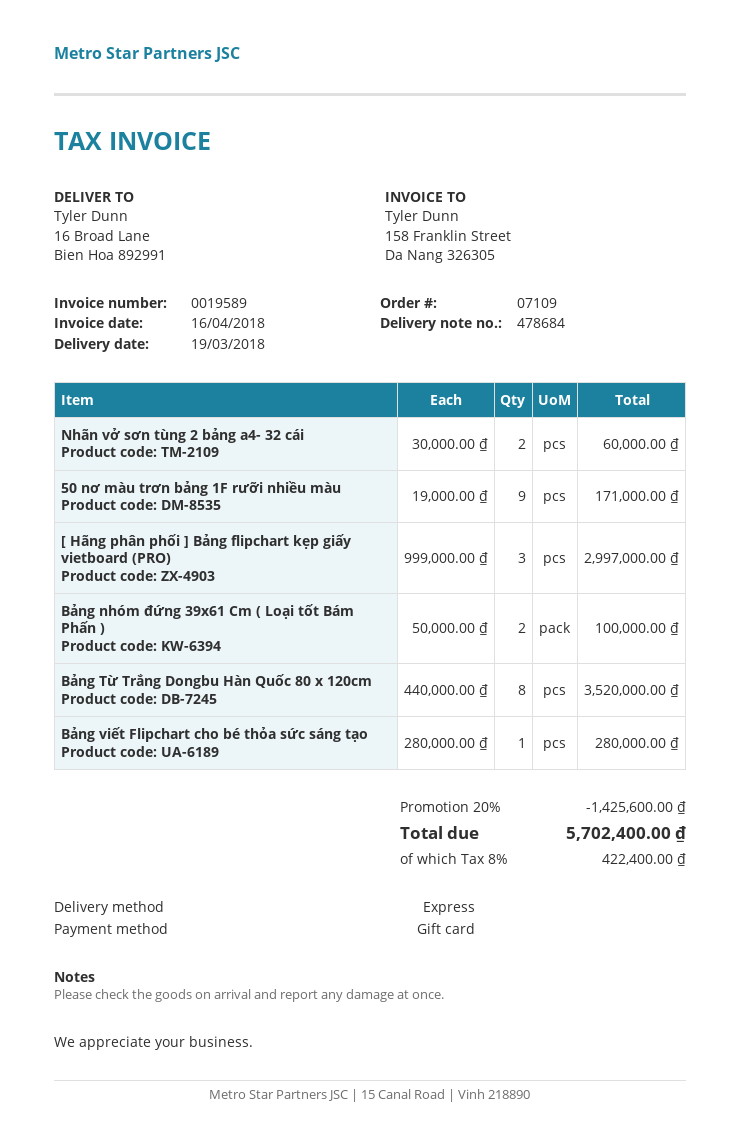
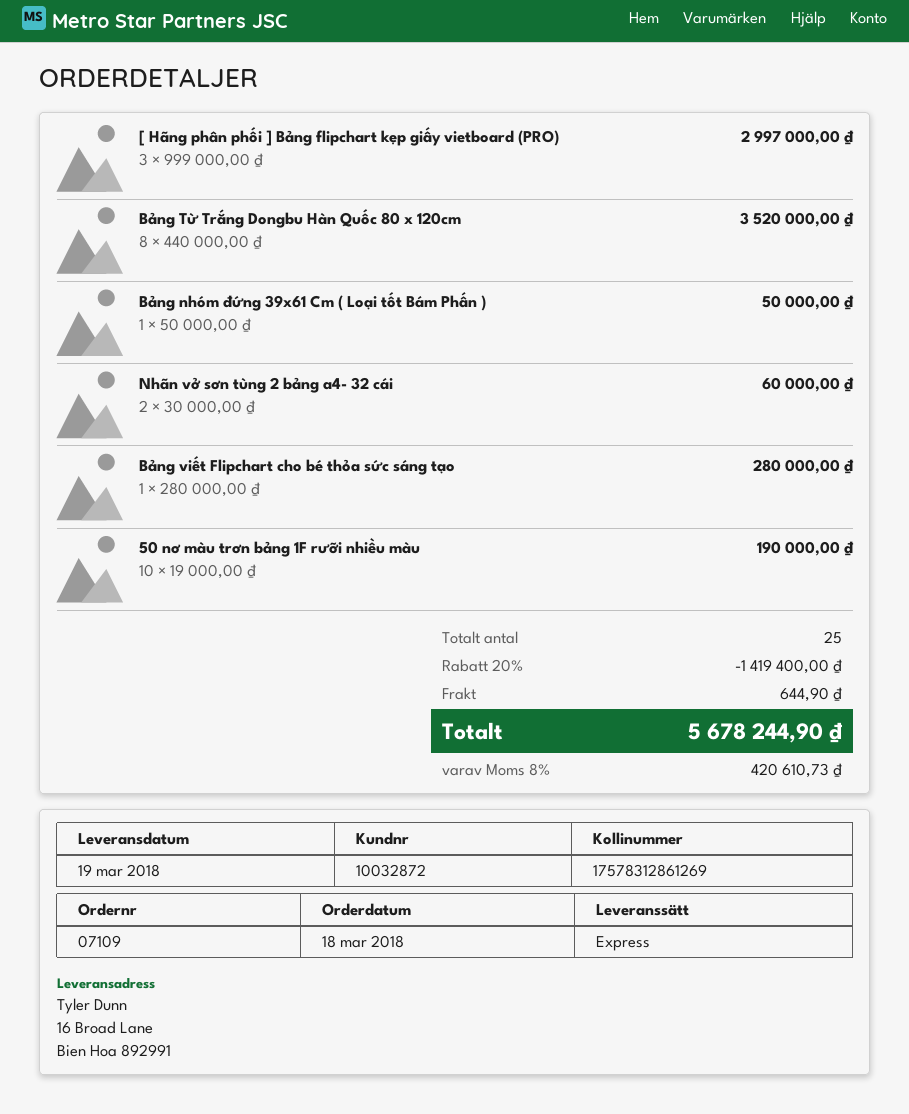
50 nơ màu trơn bảng 1F rưỡi nhiều màu: 9 x 19000.00 = 171000.00 -> 10 x 19000.00 = 190000.00
Bảng nhóm đứng 39x61 Cm ( Loại tốt Bám Phấn ): 2 x 50000.00 = 100000.00 -> 1 x 50000.00 = 50000.00
discount: 20% = 1425600.00 -> 20% = 1419400.00
shipping: none -> 644.90
tax: 8% = 422400.00 -> 8% = 420610.73
total: 5702400.00 -> 5678244.90

